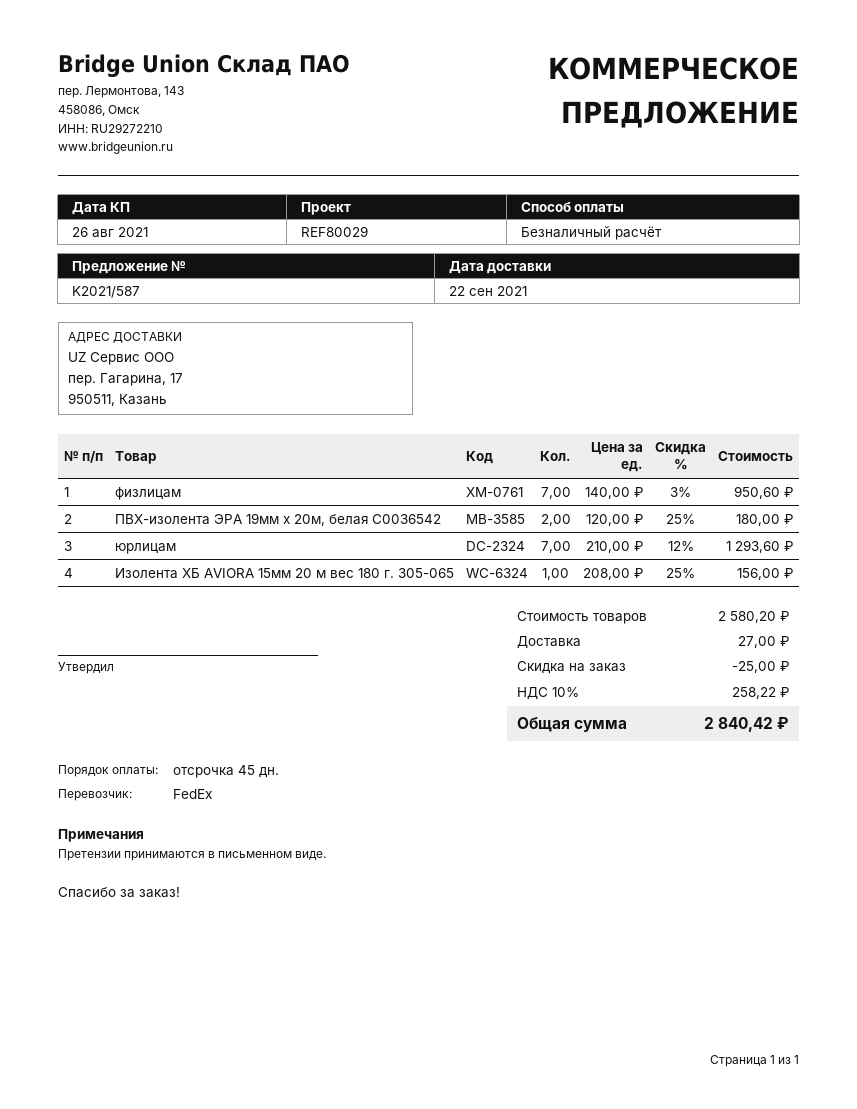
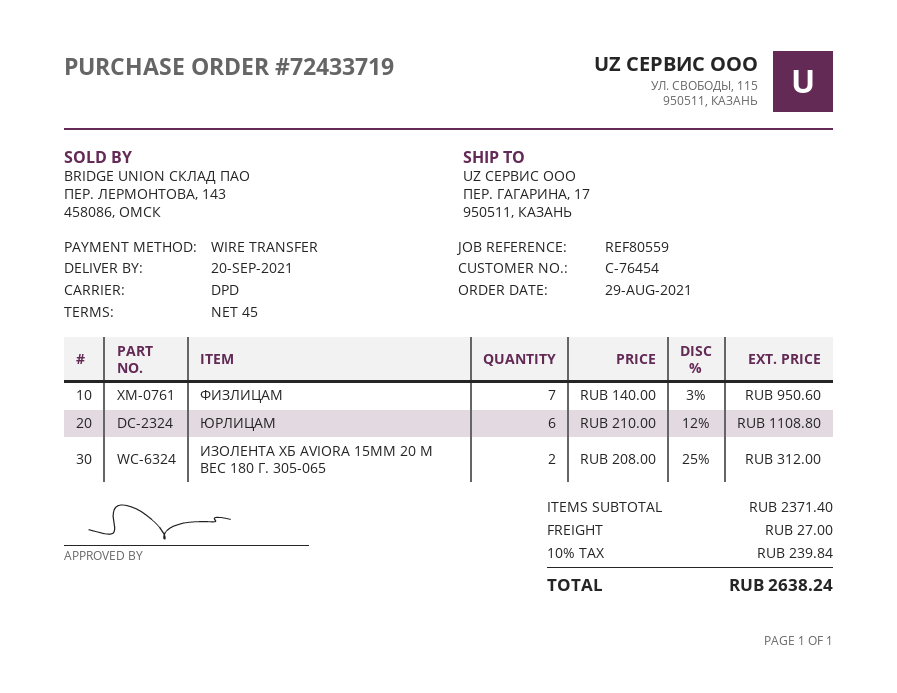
delivery date: 2021-09-22 -> 2021-09-20
reference: REF80029 -> REF80559
shipping method: FedEx -> DPD
ПВХ-изолента ЭРА 19мм x 20м, белая C0036542: 2 x 120.00 - 25% = 180.00 -> none
юрлицам: 7 x 210.00 - 12% = 1293.60 -> 6 x 210.00 - 12% = 1108.80
Изолента ХБ AVIORA 15мм 20 м вес 180 г. 305-065: 1 x 208.00 - 25% = 156.00 -> 2 x 208.00 - 25% = 312.00
subtotal: 2580.20 -> 2371.40
discount: 25.00 -> none
tax: 10% = 258.22 -> 10% = 239.84
total: 2840.42 -> 2638.24

